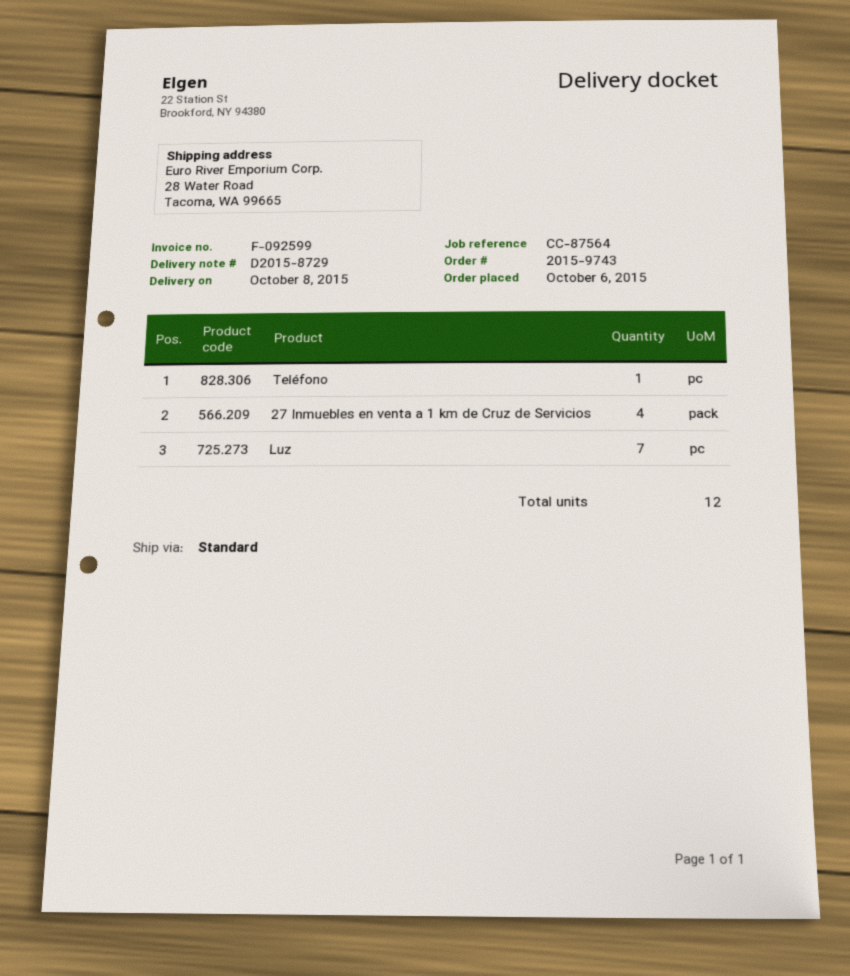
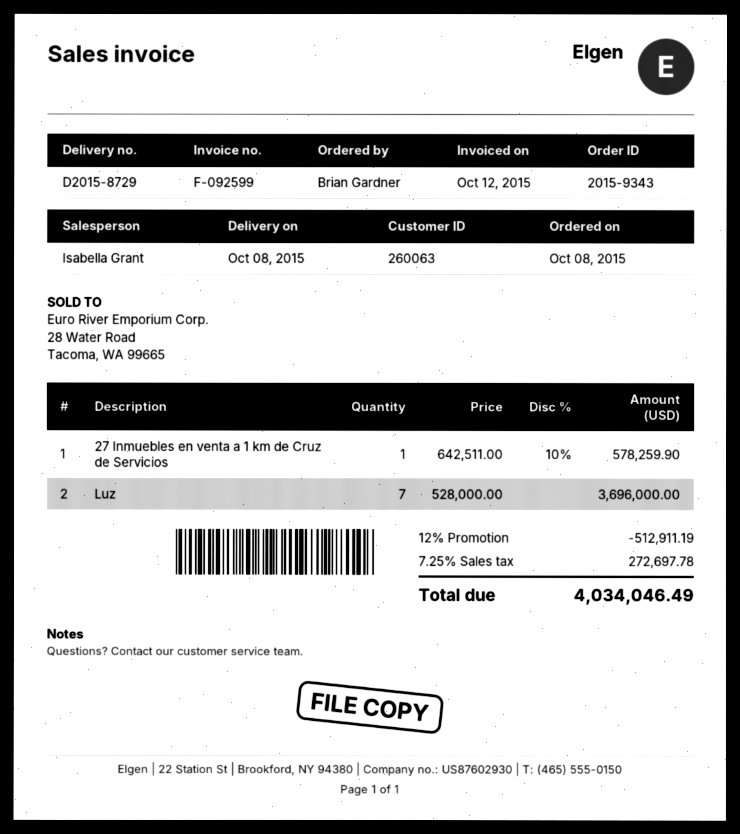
order number: 2015-9743 -> 2015-9343
order date: 2015-10-06 -> 2015-10-08
Teléfono: 1 -> none
27 Inmuebles en venta a 1 km de Cruz de Servicios: 4 -> 1

